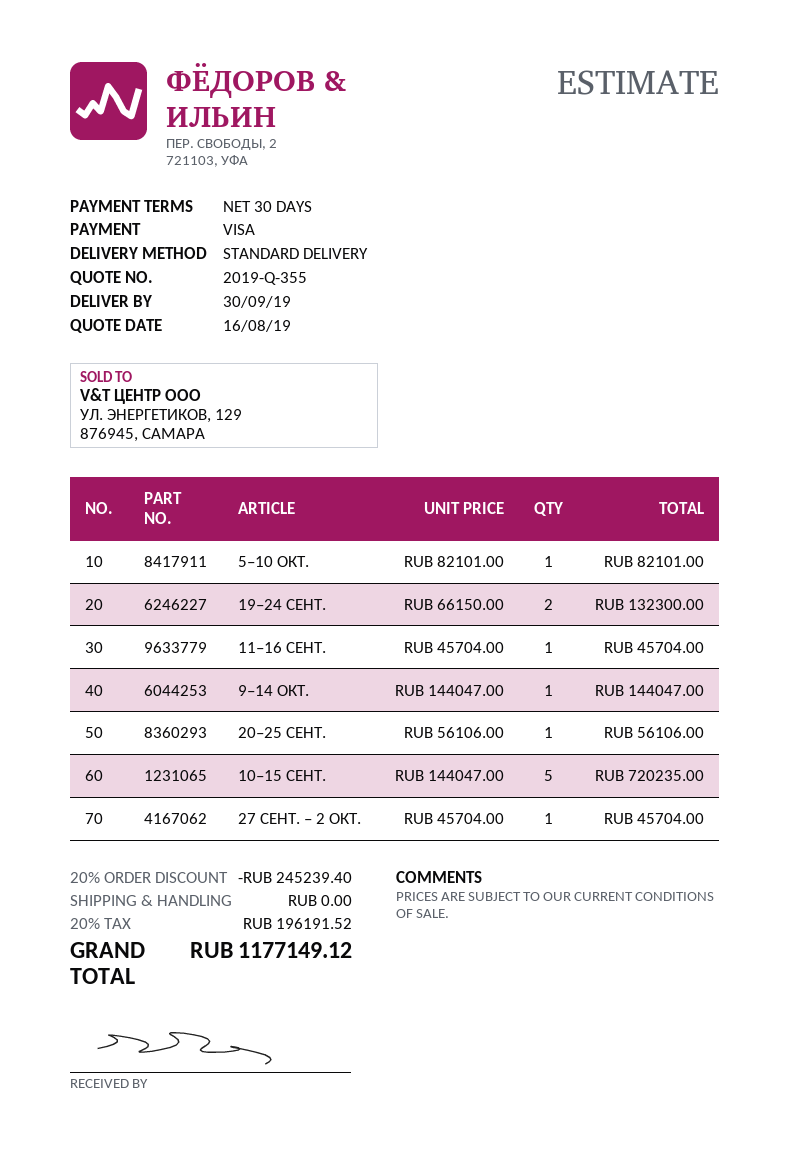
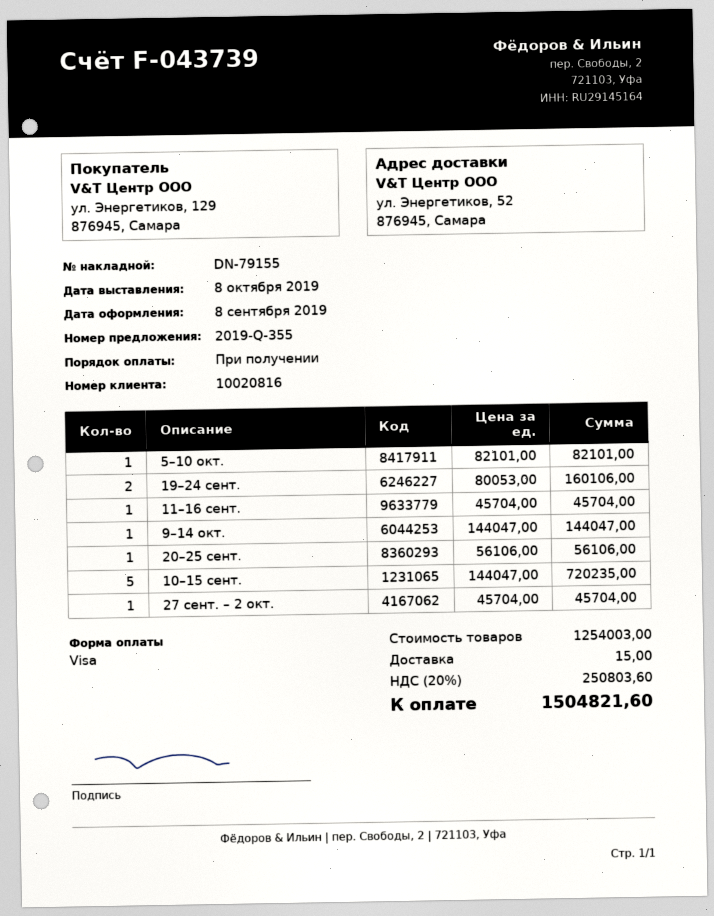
payment terms: 30 days -> on receipt
19–24 СЕНТ.: 2 x 66150.00 = 132300.00 -> 2 x 80053.00 = 160106.00
discount: 20% = 245239.40 -> none
shipping: 0.00 -> 15.00
tax: 20% = 196191.52 -> 20% = 250803.60
total: 1177149.12 -> 1504821.60

